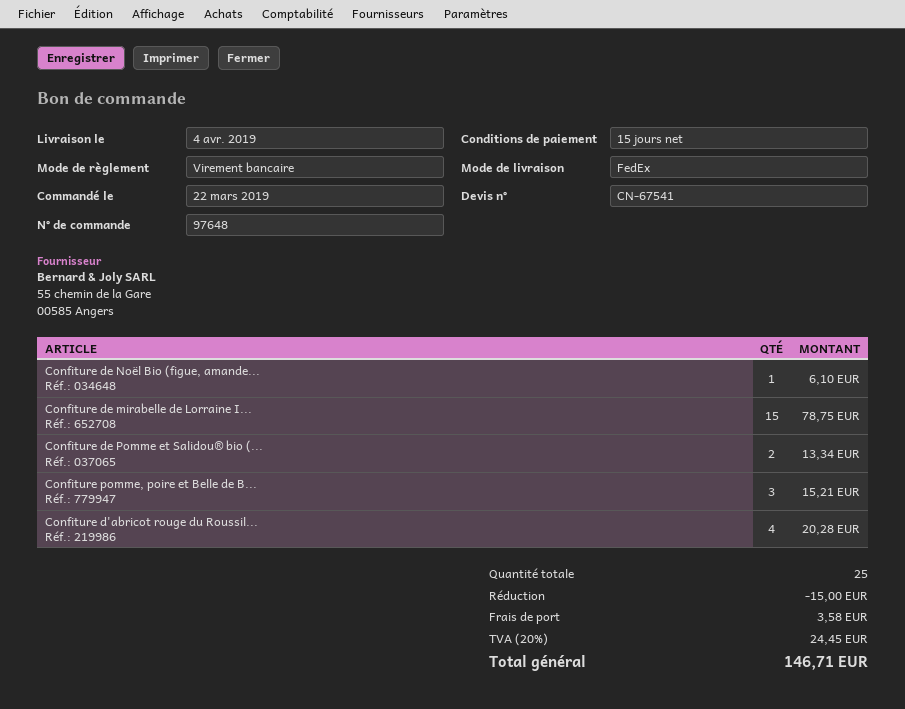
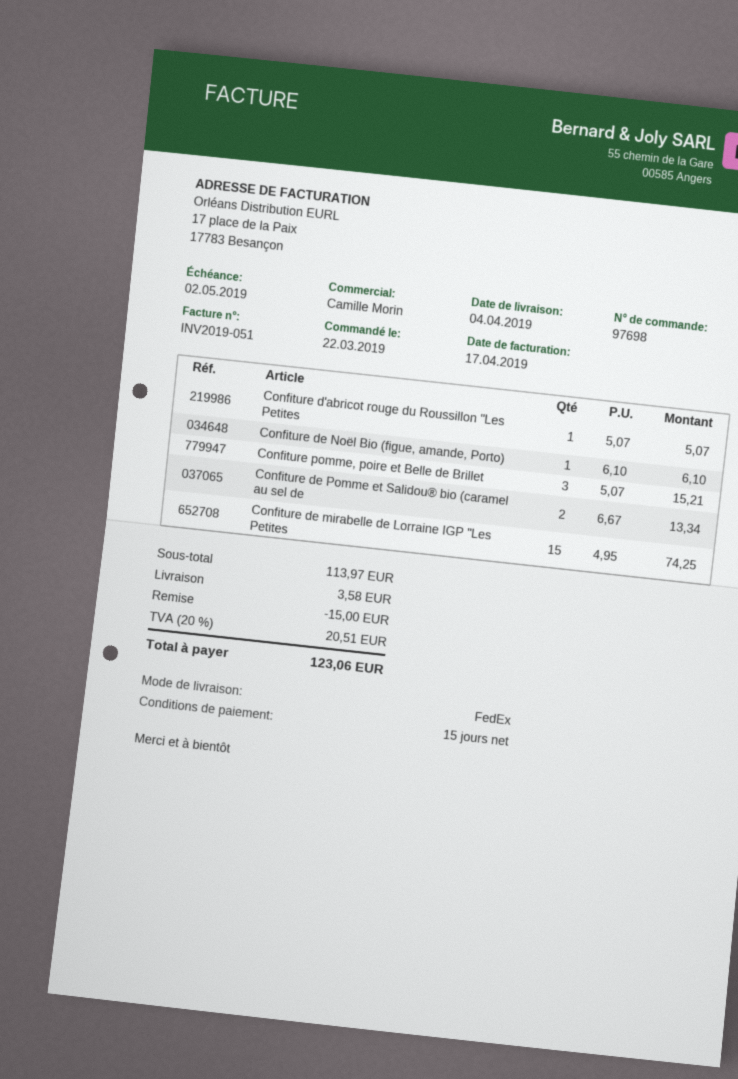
order number: 97648 -> 97698
Confiture de mirabelle de Lorraine I...: 15 for 78.75 -> 15 for 74.25
Confiture d'abricot rouge du Roussil...: 4 for 20.28 -> 1 for 5.07
tax: 20% = 24.45 -> 20% = 20.51
total: 146.71 -> 123.06

